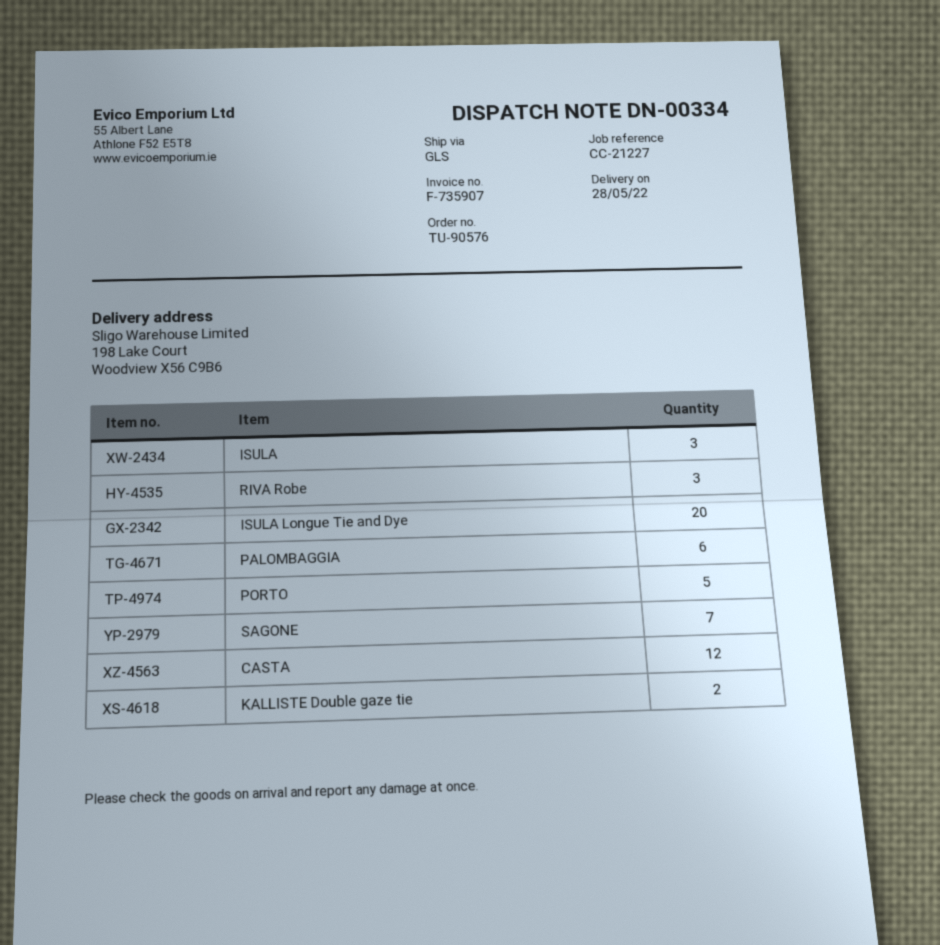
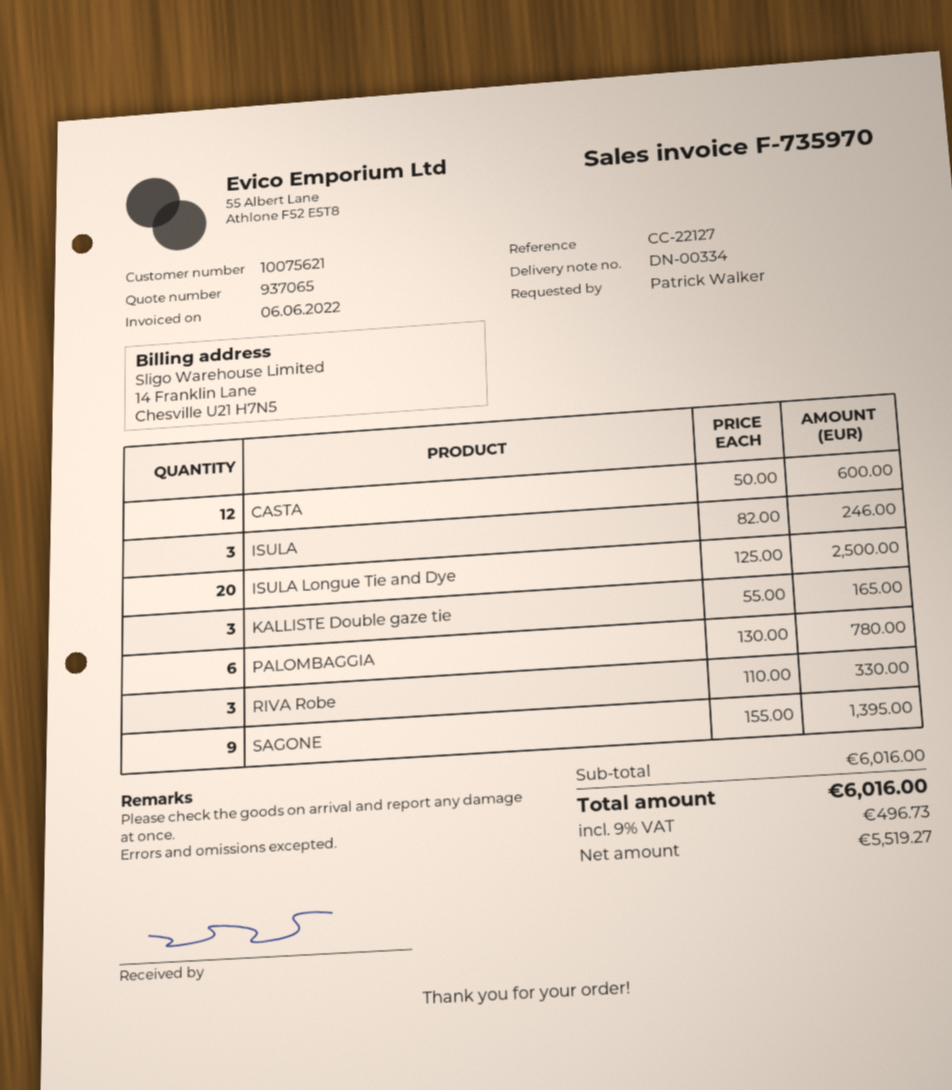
invoice number: F-735907 -> F-735970
reference: CC-21227 -> CC-22127
PORTO: 5 -> none
SAGONE: 7 -> 9
KALLISTE Double gaze tie: 2 -> 3

